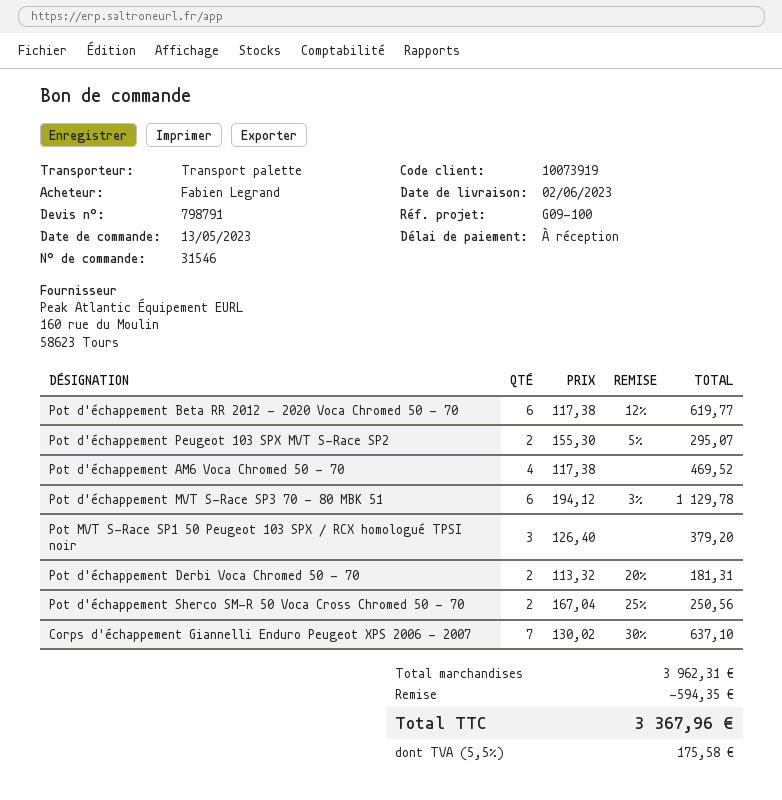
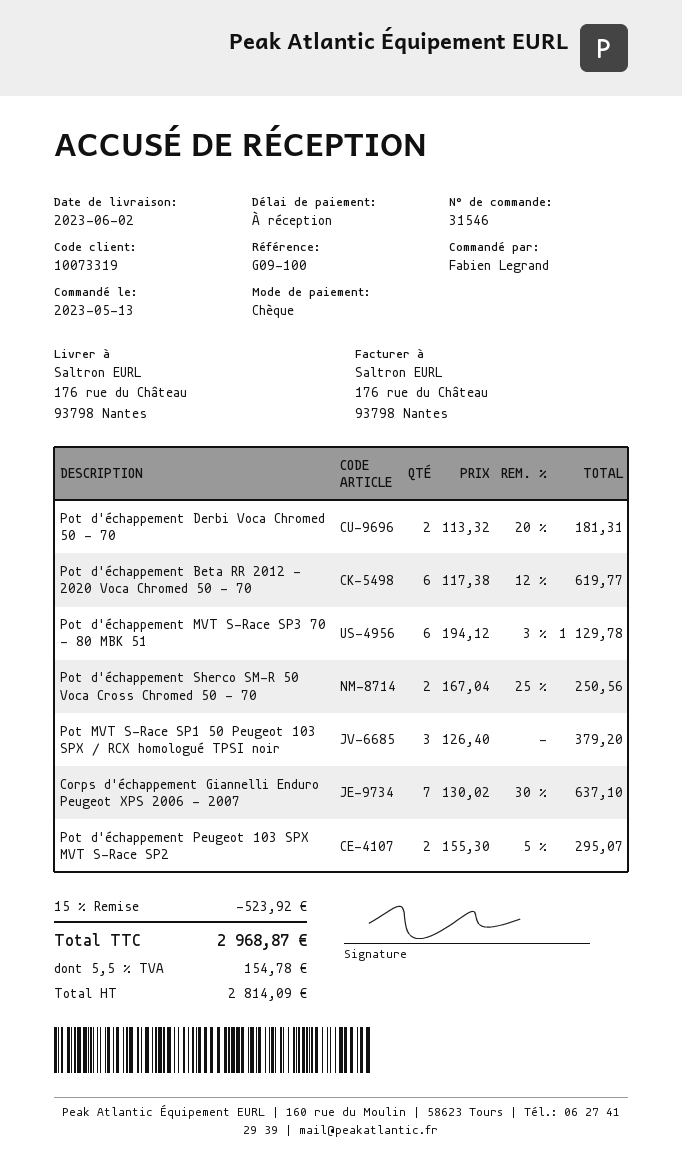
customer number: 10073919 -> 10073319
Pot d'échappement AM6 Voca Chromed 50 - 70: 4 x 117.38 = 469.52 -> none
discount: 594.35 -> 523.92
tax: 5.5% = 175.58 -> 5.5% = 154.78
total: 3367.96 -> 2968.87

